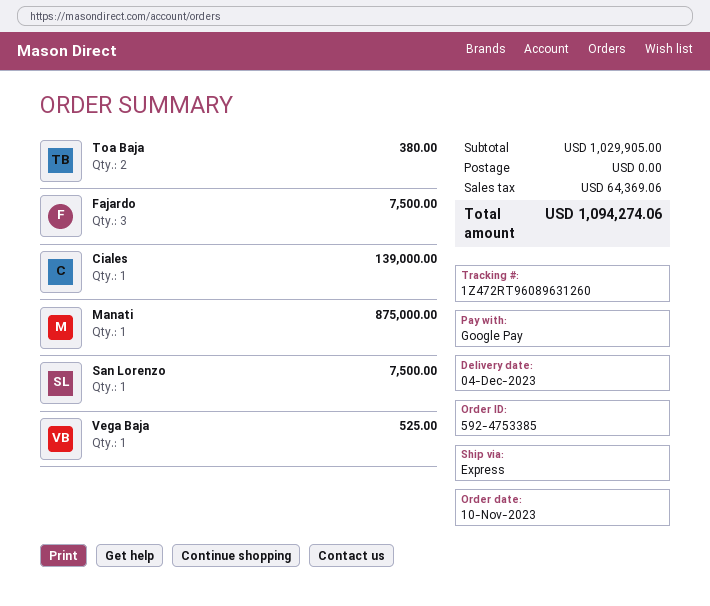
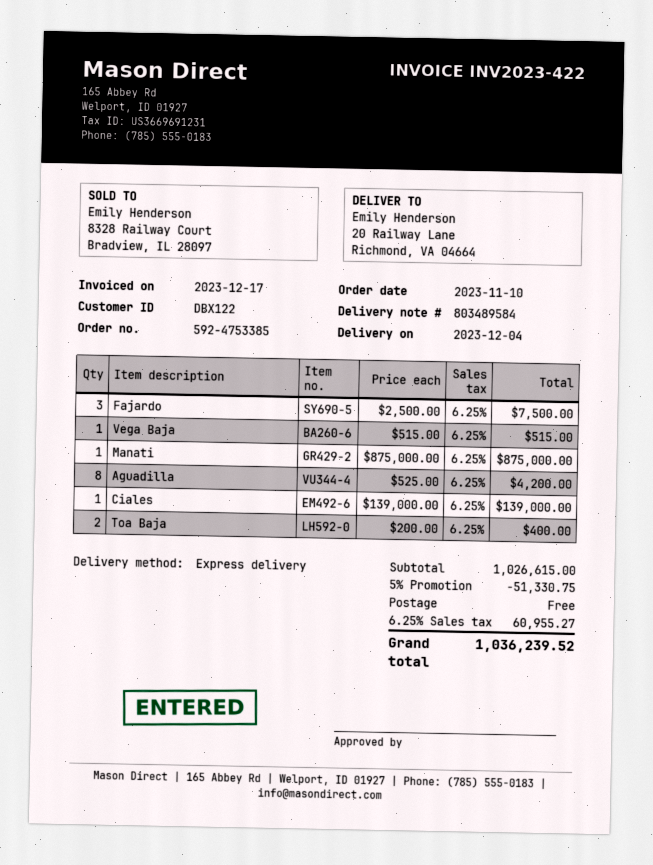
Toa Baja: 2 for 380.00 -> 2 for 400.00
San Lorenzo: 1 for 7500.00 -> none
Vega Baja: 1 for 525.00 -> 1 for 515.00
Aguadilla: none -> 8 for 4200.00
subtotal: 1029905.00 -> 1026615.00
discount: none -> 5% = 51330.75
tax: 64369.06 -> 60955.27
total: 1094274.06 -> 1036239.52

